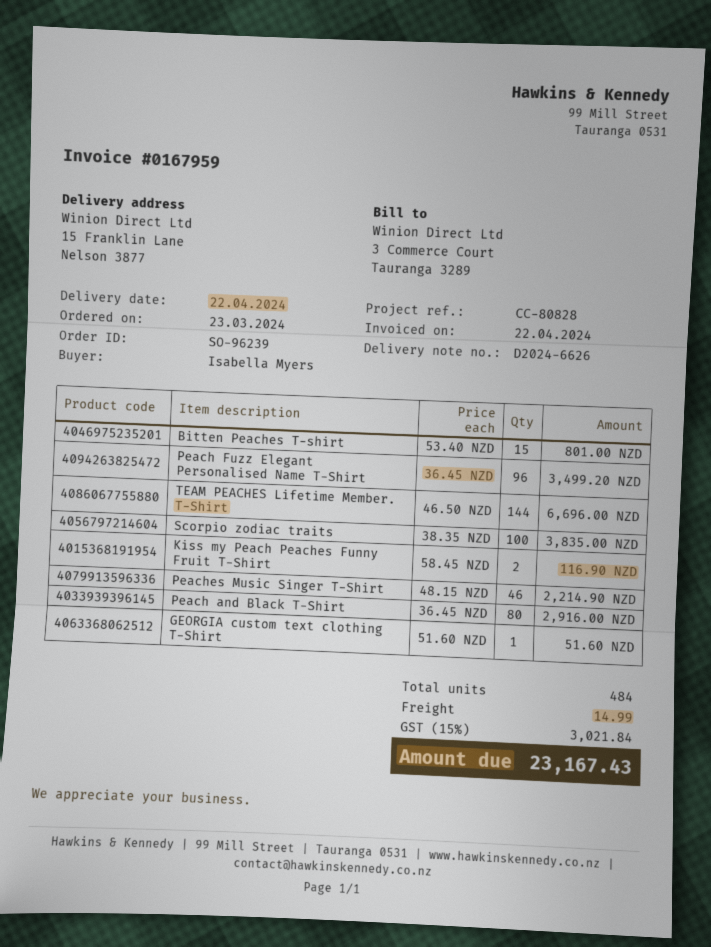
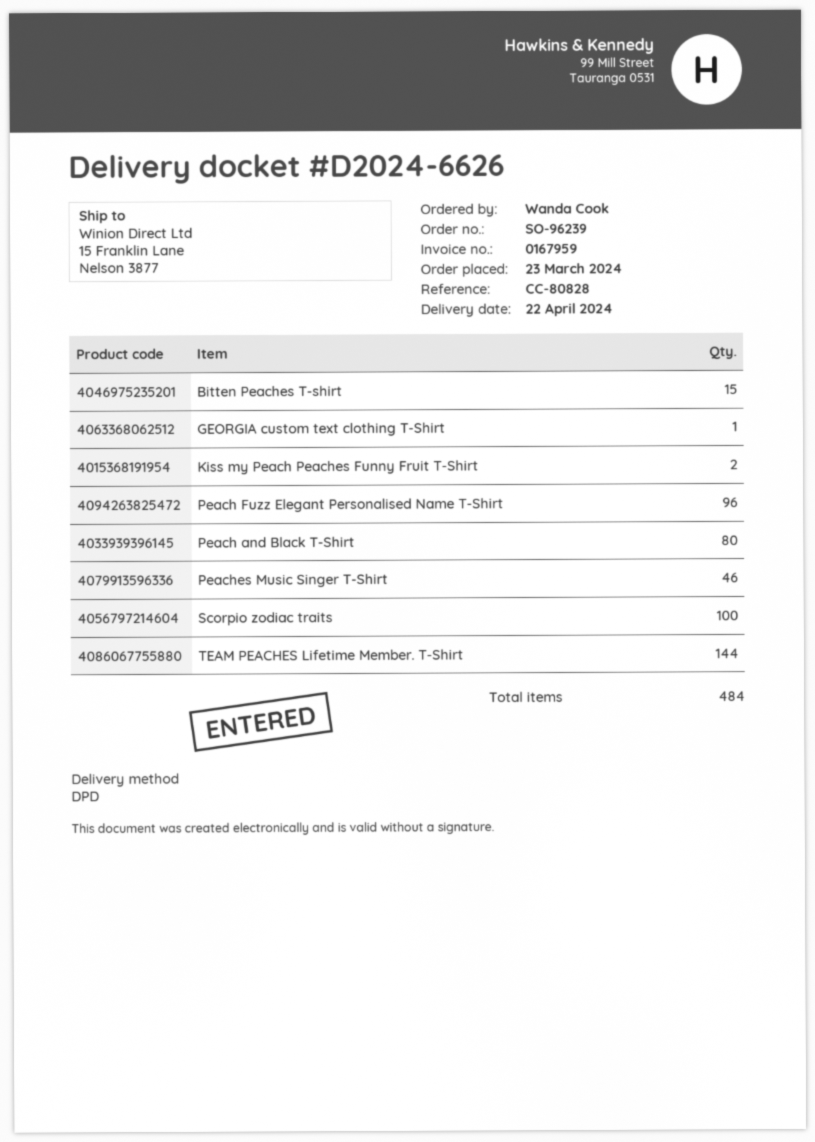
ordered by: Isabella Myers -> Wanda Cook

